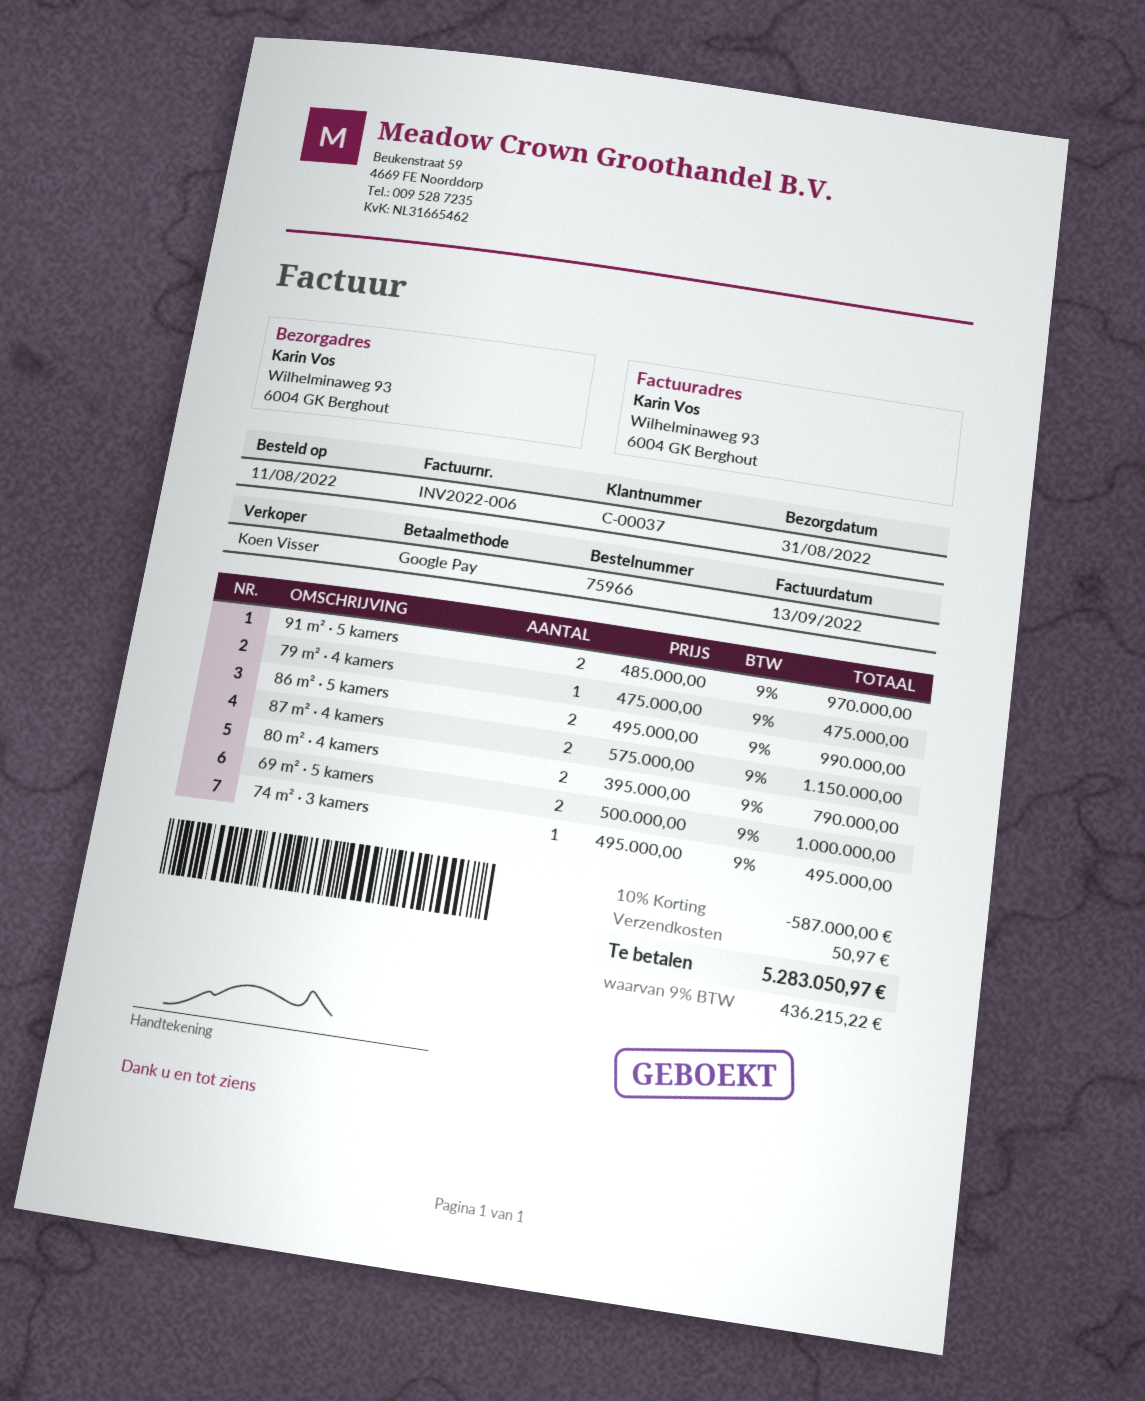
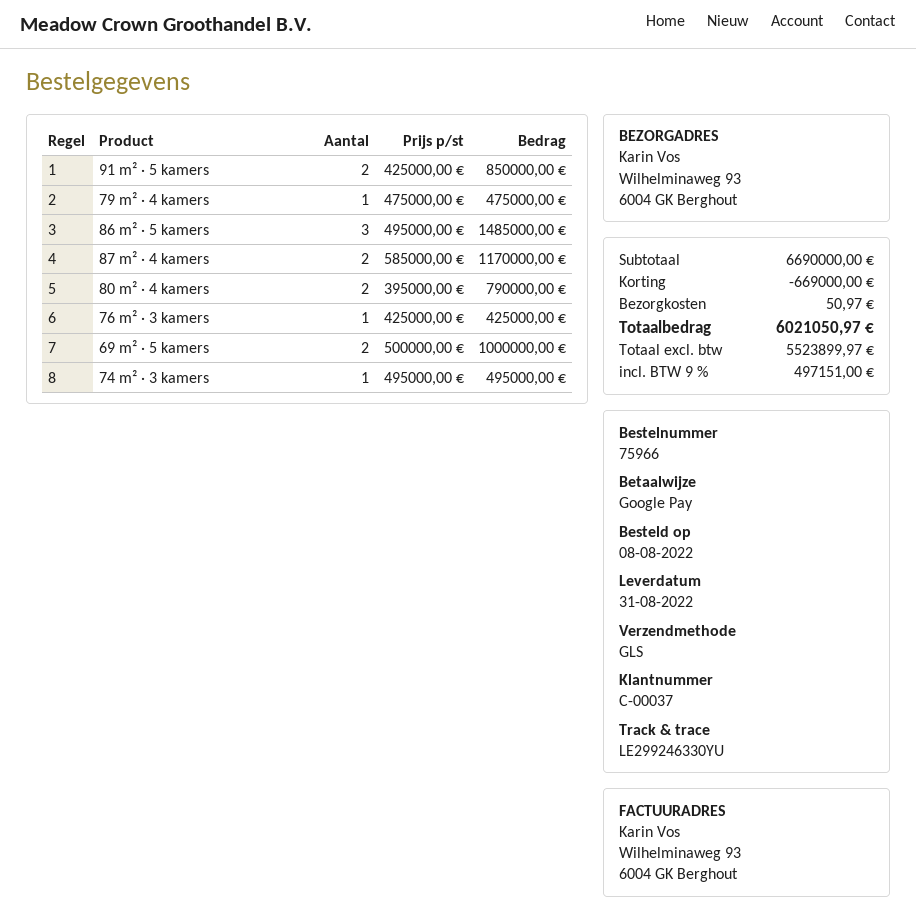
order date: 2022-08-11 -> 2022-08-08
91 m² · 5 kamers: 2 x 485000.00 = 970000.00 -> 2 x 425000.00 = 850000.00
86 m² · 5 kamers: 2 x 495000.00 = 990000.00 -> 3 x 495000.00 = 1485000.00
87 m² · 4 kamers: 2 x 575000.00 = 1150000.00 -> 2 x 585000.00 = 1170000.00
76 m² · 3 kamers: none -> 1 x 425000.00 = 425000.00
discount: 587000.00 -> 669000.00
tax: 9% = 436215.22 -> 9% = 497151.00
total: 5283050.97 -> 6021050.97

